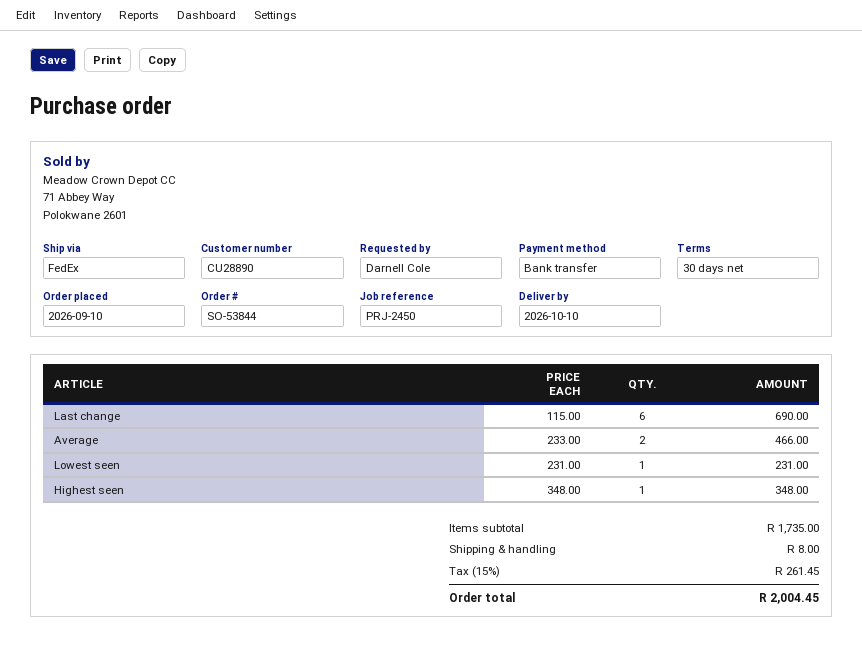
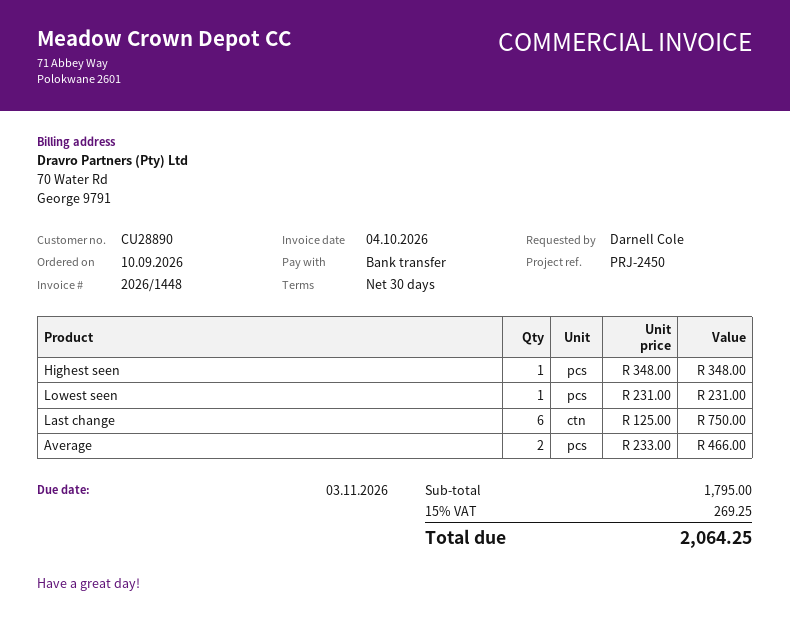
Last change: 6 x 115.00 = 690.00 -> 6 x 125.00 = 750.00
subtotal: 1735.00 -> 1795.00
shipping: 8.00 -> none
tax: 15% = 261.45 -> 15% = 269.25
total: 2004.45 -> 2064.25

